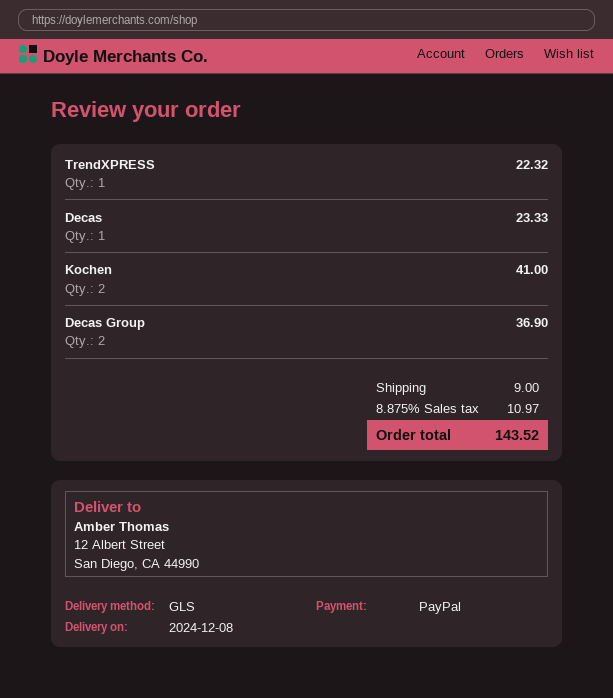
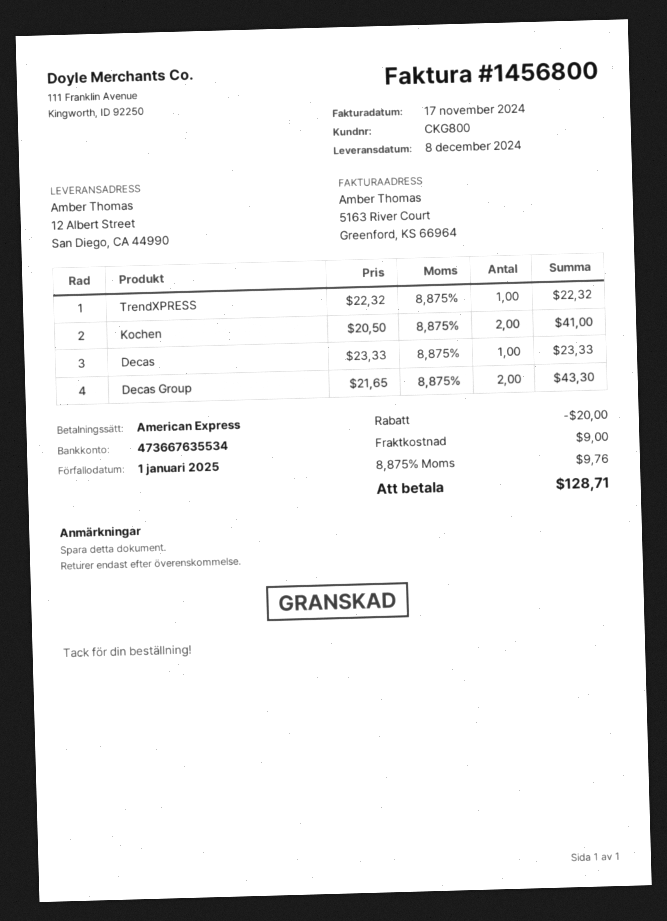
payment method: PayPal -> American Express
Decas Group: 2 for 36.90 -> 2 for 43.30
discount: none -> 20.00
tax: 8.875% = 10.97 -> 8.875% = 9.76
total: 143.52 -> 128.71

